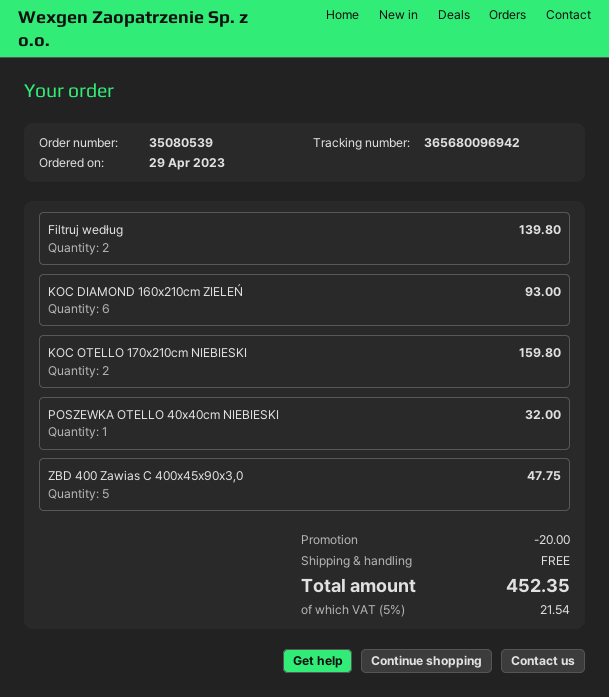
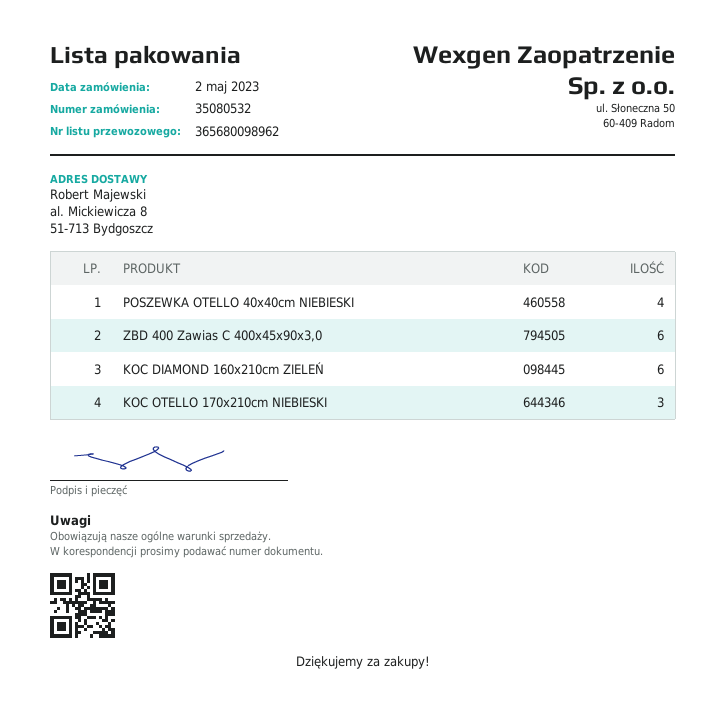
order number: 35080539 -> 35080532
order date: 2023-04-29 -> 2023-05-02
tracking number: 365680096942 -> 365680098962
Filtruj według: 2 -> none
KOC OTELLO 170x210cm NIEBIESKI: 2 -> 3
POSZEWKA OTELLO 40x40cm NIEBIESKI: 1 -> 4
ZBD 400 Zawias C 400x45x90x3,0: 5 -> 6

